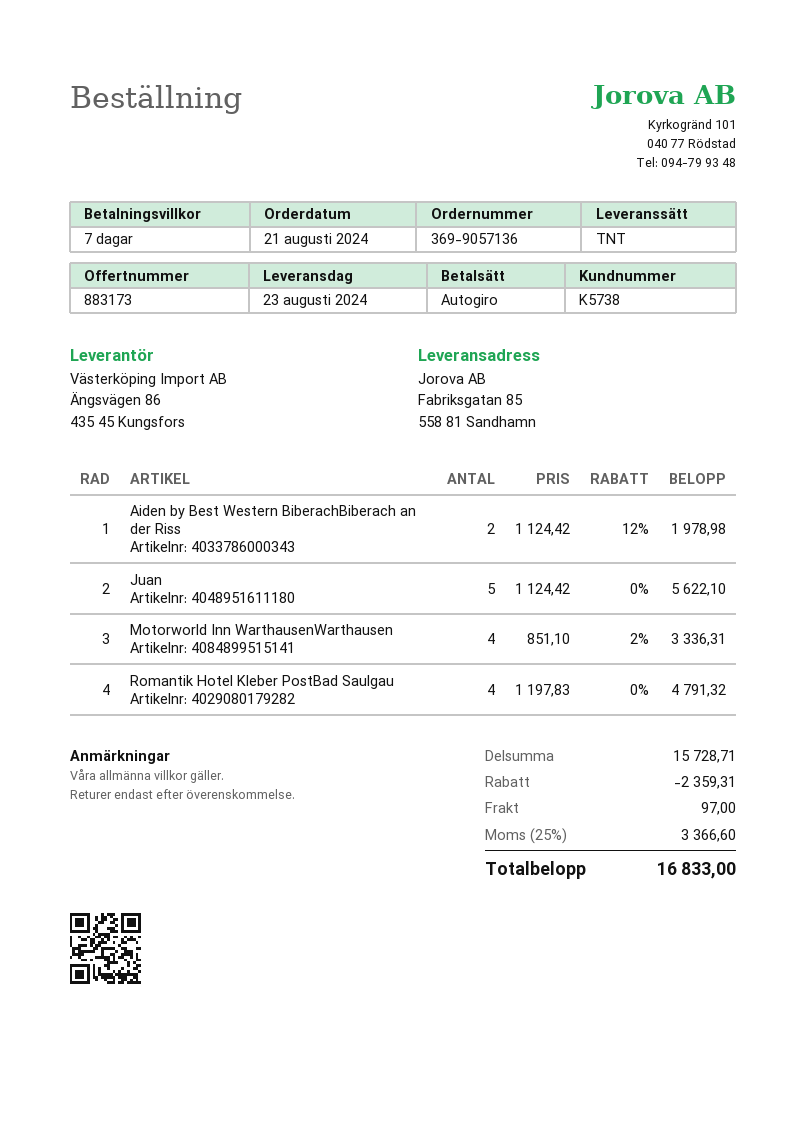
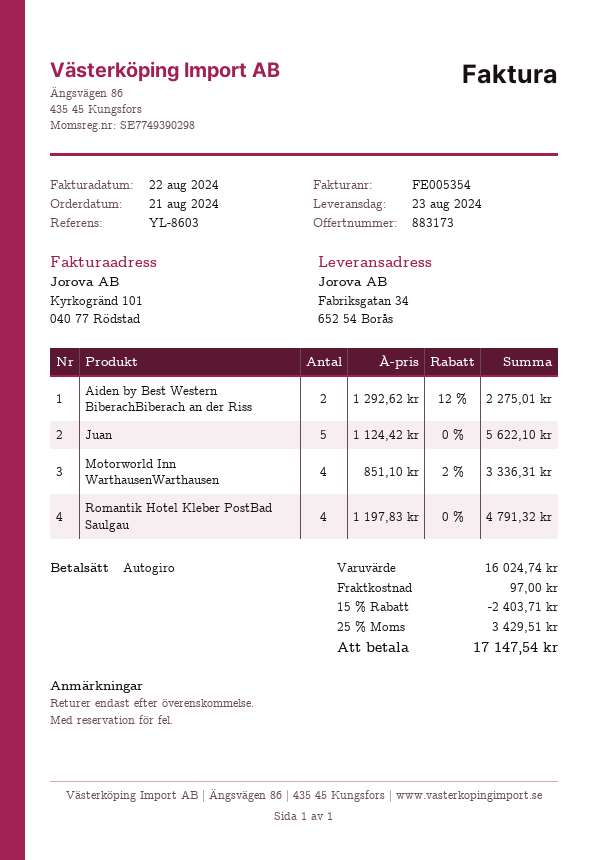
ship to: Fabriksgatan 85, 558 81 Sandhamn -> Fabriksgatan 34, 652 54 Borås
Aiden by Best Western BiberachBiberach an der Riss: 2 x 1124.42 - 12% = 1978.98 -> 2 x 1292.62 - 12% = 2275.01
subtotal: 15728.71 -> 16024.74
discount: 2359.31 -> 2403.71
tax: 25% = 3366.60 -> 25% = 3429.51
total: 16833.00 -> 17147.54

